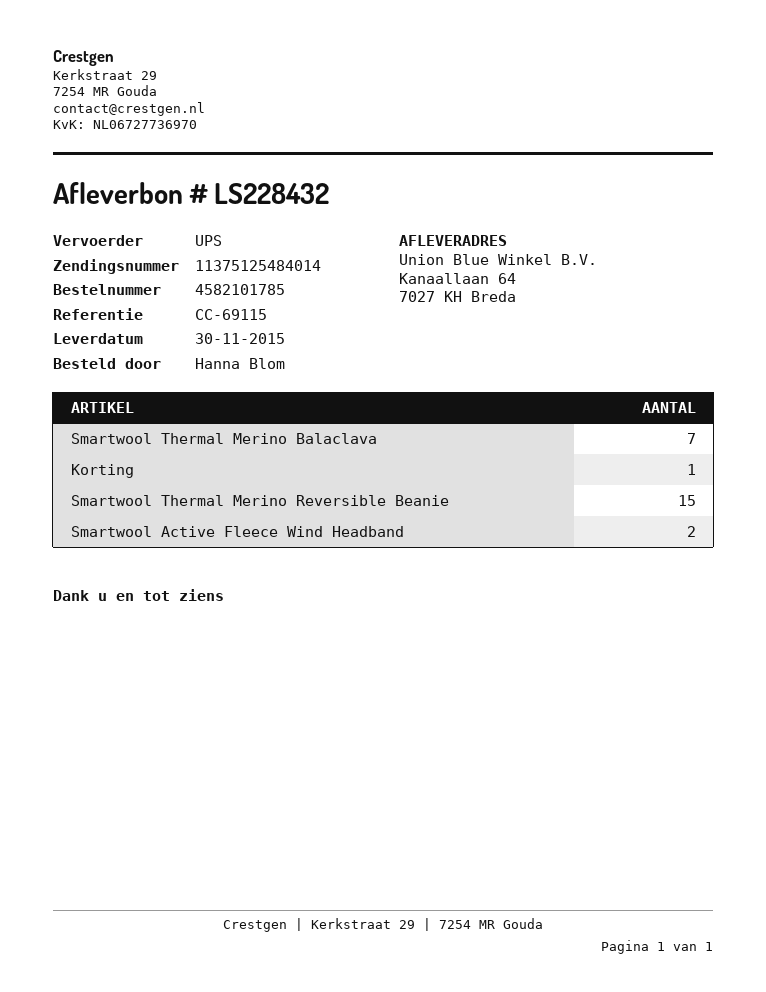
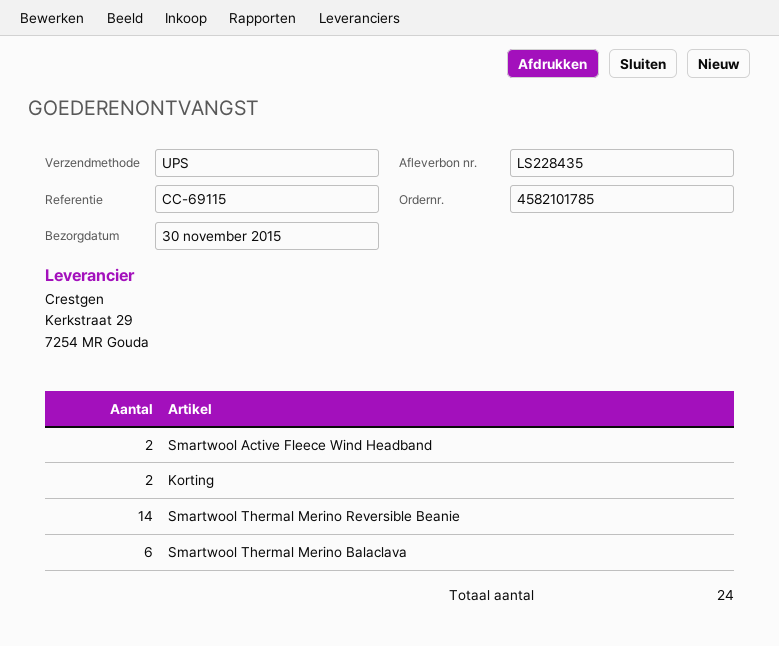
delivery note number: LS228432 -> LS228435
Smartwool Thermal Merino Balaclava: 7 -> 6
Korting: 1 -> 2
Smartwool Thermal Merino Reversible Beanie: 15 -> 14

